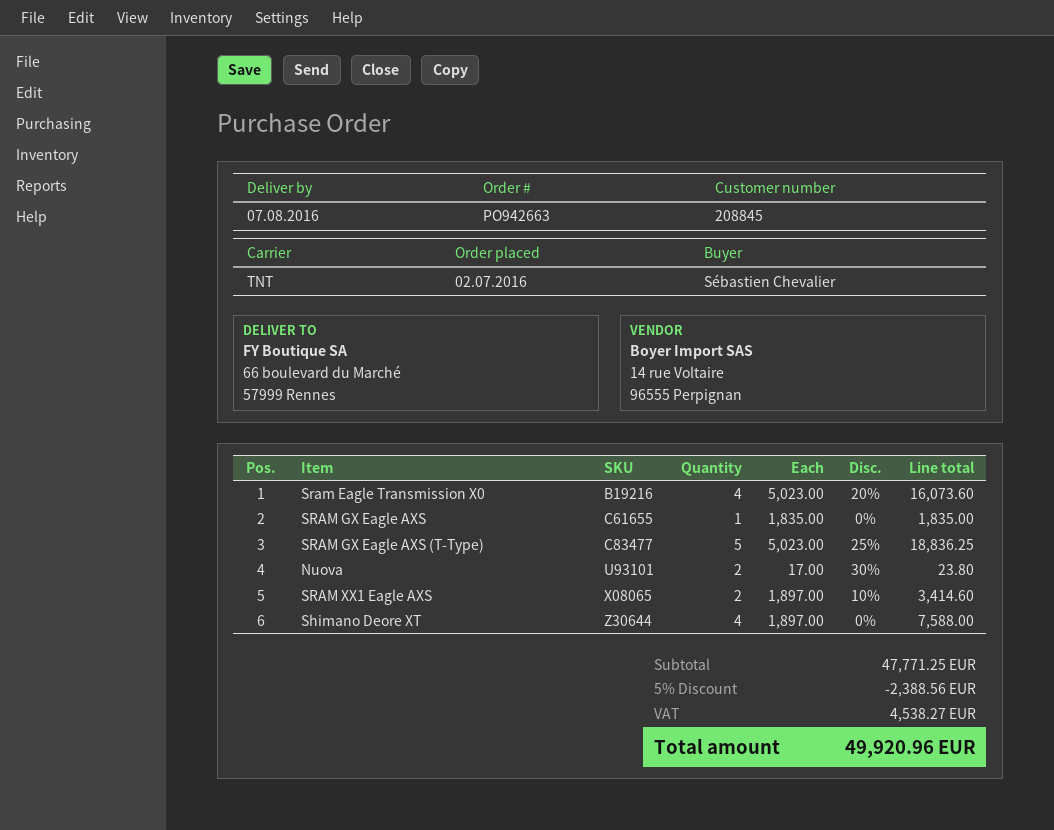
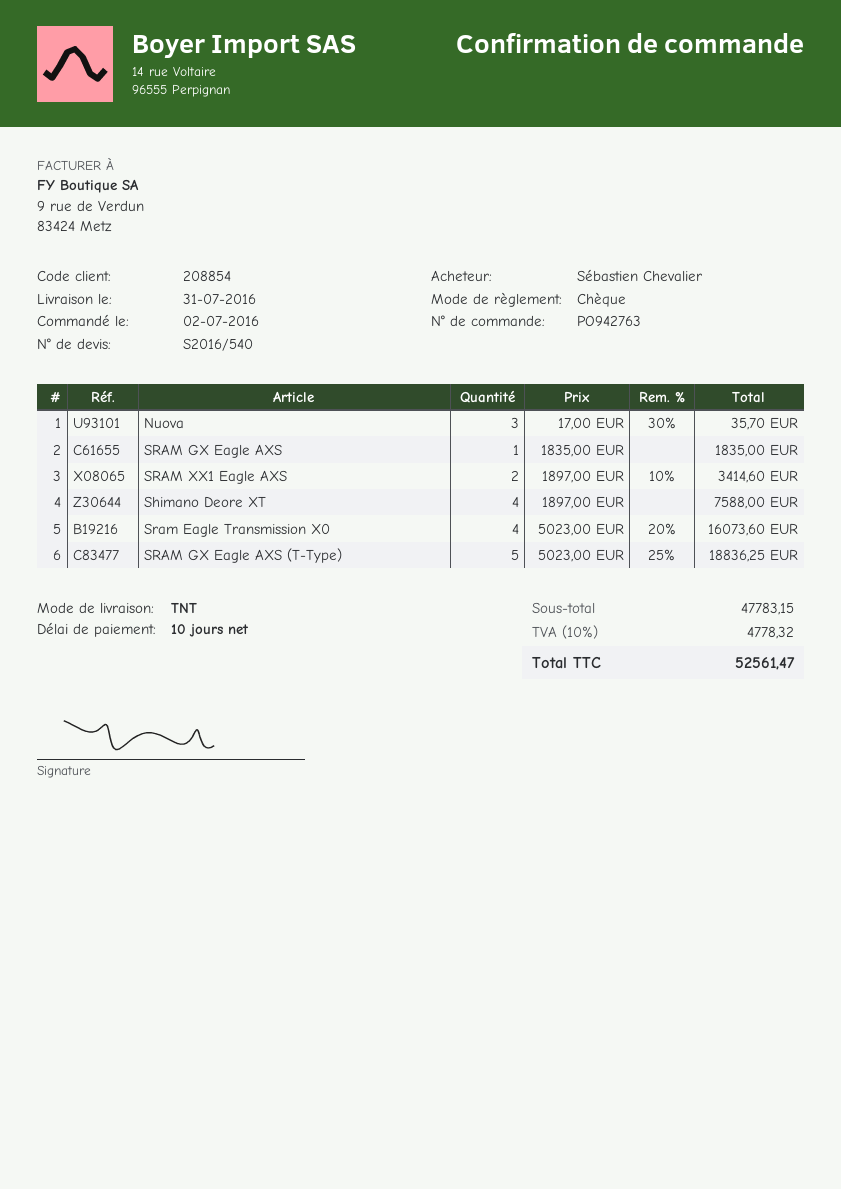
order number: PO942663 -> PO942763
delivery date: 2016-08-07 -> 2016-07-31
customer number: 208845 -> 208854
Nuova: 2 x 17.00 - 30% = 23.80 -> 3 x 17.00 - 30% = 35.70
subtotal: 47771.25 -> 47783.15
discount: 5% = 2388.56 -> none
tax: 4538.27 -> 4778.32
total: 49920.96 -> 52561.47

